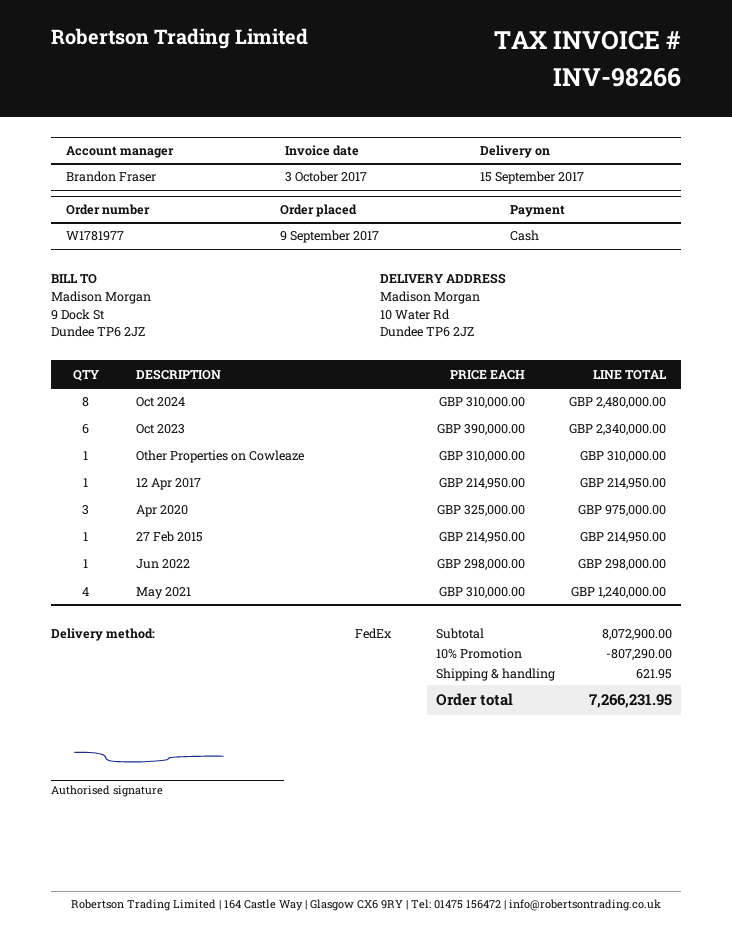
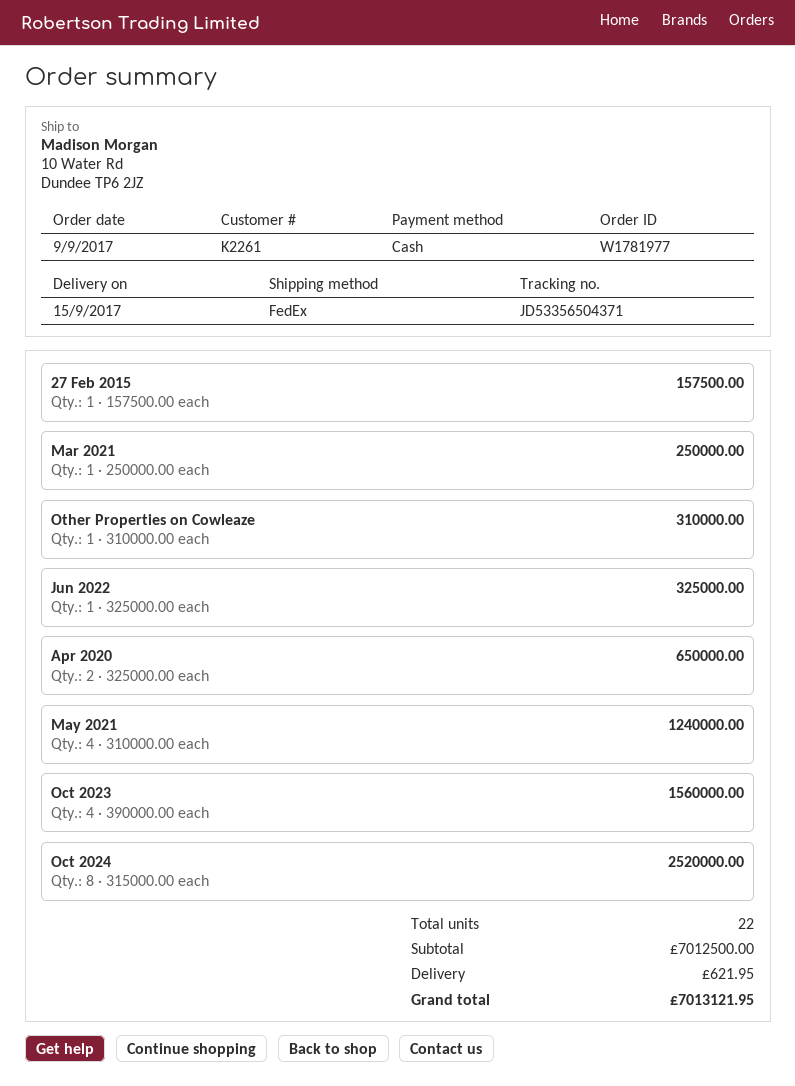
Oct 2024: 8 x 310000.00 = 2480000.00 -> 8 x 315000.00 = 2520000.00
Oct 2023: 6 x 390000.00 = 2340000.00 -> 4 x 390000.00 = 1560000.00
12 Apr 2017: 1 x 214950.00 = 214950.00 -> none
Apr 2020: 3 x 325000.00 = 975000.00 -> 2 x 325000.00 = 650000.00
27 Feb 2015: 1 x 214950.00 = 214950.00 -> 1 x 157500.00 = 157500.00
Jun 2022: 1 x 298000.00 = 298000.00 -> 1 x 325000.00 = 325000.00
Mar 2021: none -> 1 x 250000.00 = 250000.00
subtotal: 8072900.00 -> 7012500.00
discount: 10% = 807290.00 -> none
total: 7266231.95 -> 7013121.95

